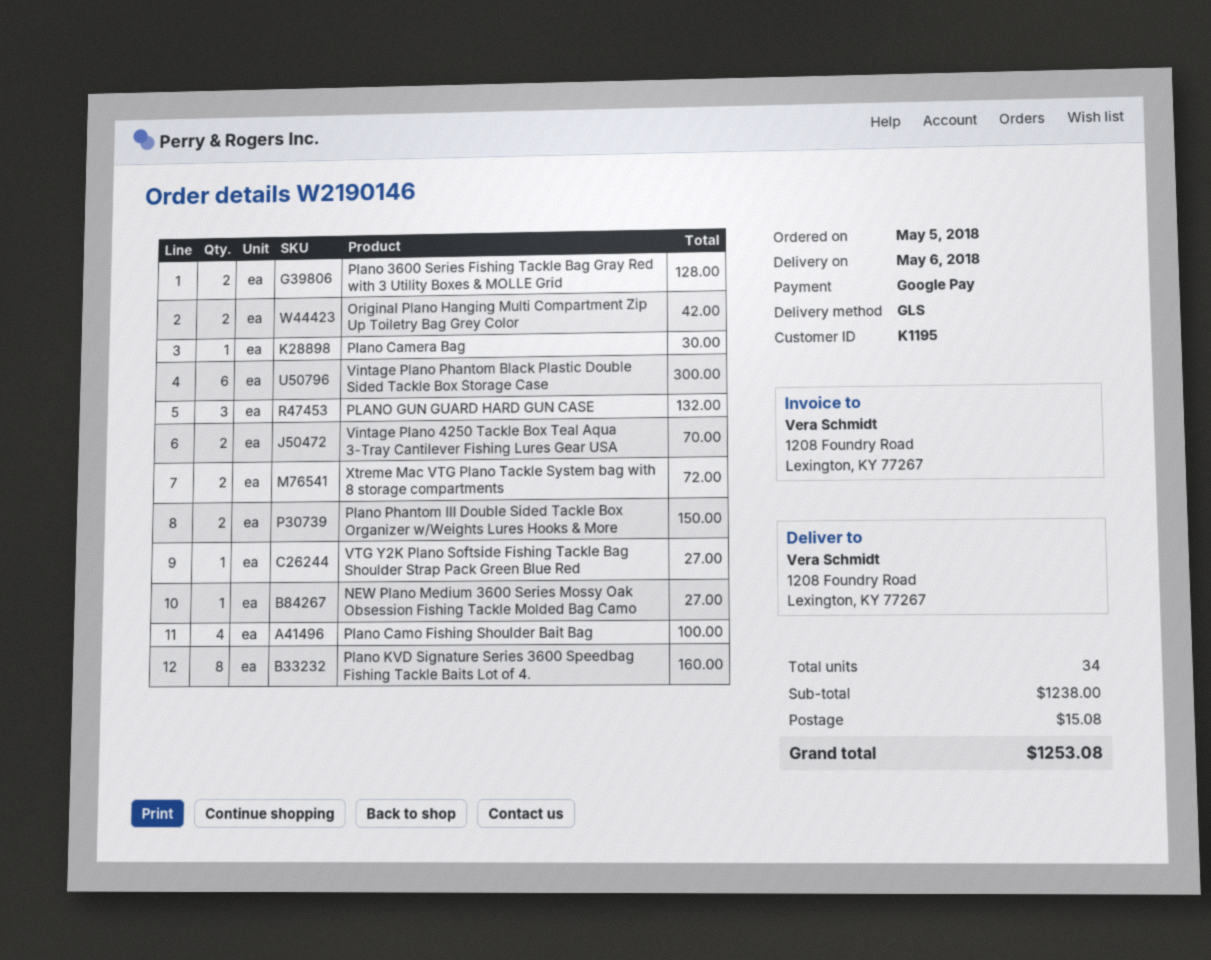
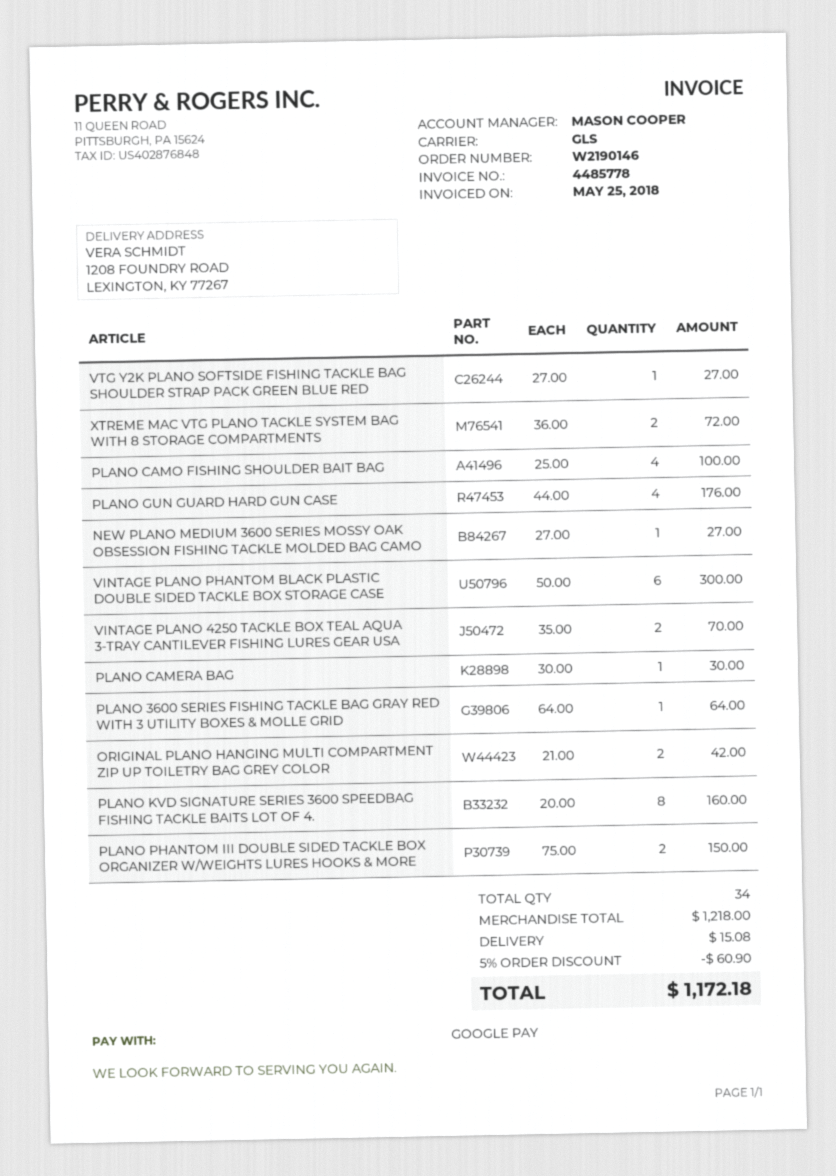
Plano 3600 Series Fishing Tackle Bag Gray Red with 3 Utility Boxes & MOLLE Grid: 2 for 128.00 -> 1 for 64.00
PLANO GUN GUARD HARD GUN CASE: 3 for 132.00 -> 4 for 176.00
subtotal: 1238.00 -> 1218.00
discount: none -> 5% = 60.90
total: 1253.08 -> 1172.18

